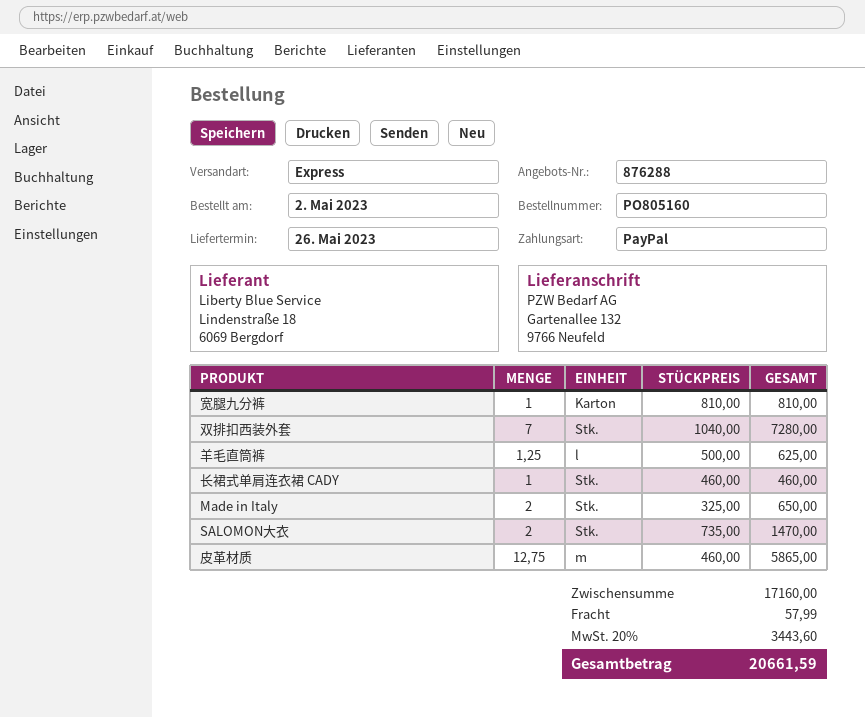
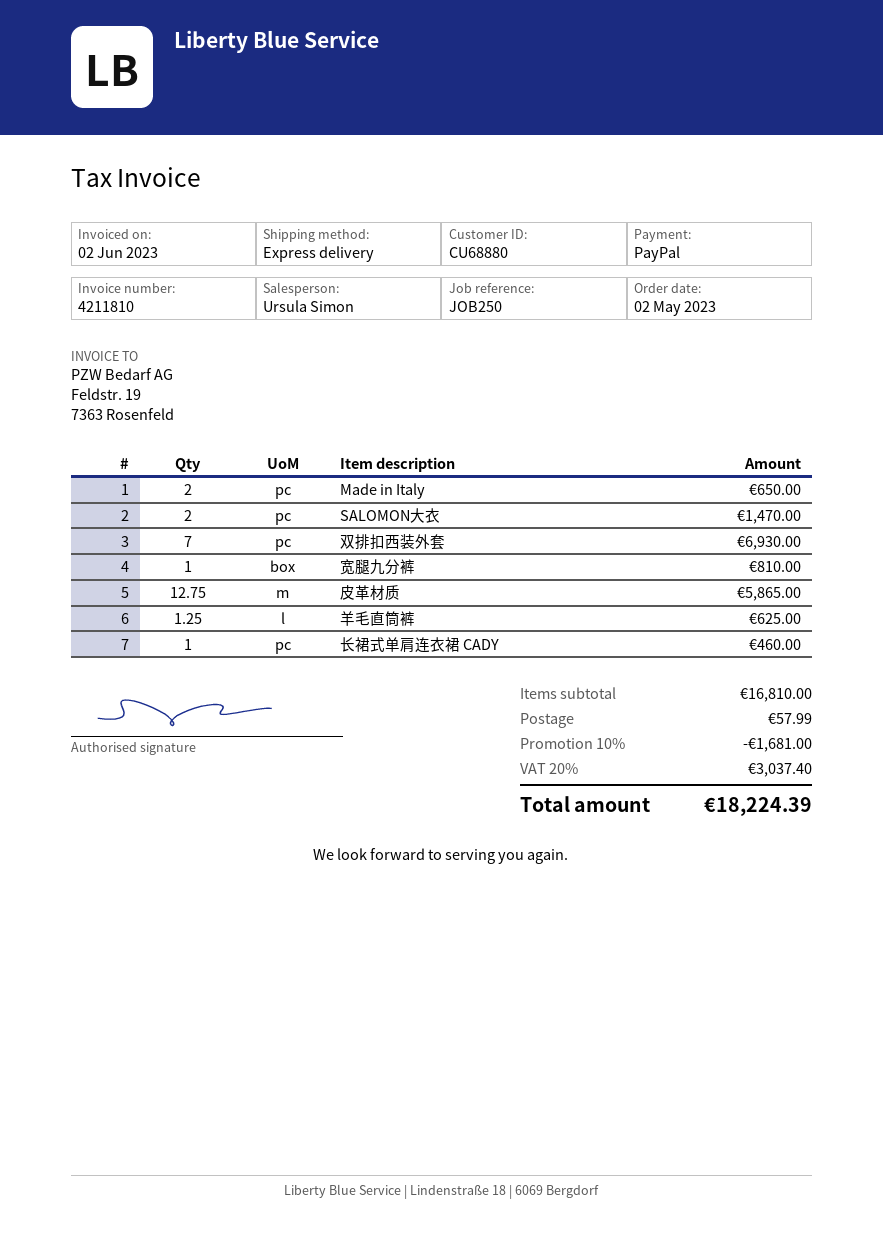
双排扣西装外套: 7 for 7280.00 -> 7 for 6930.00
subtotal: 17160.00 -> 16810.00
discount: none -> 10% = 1681.00
tax: 20% = 3443.60 -> 20% = 3037.40
total: 20661.59 -> 18224.39

